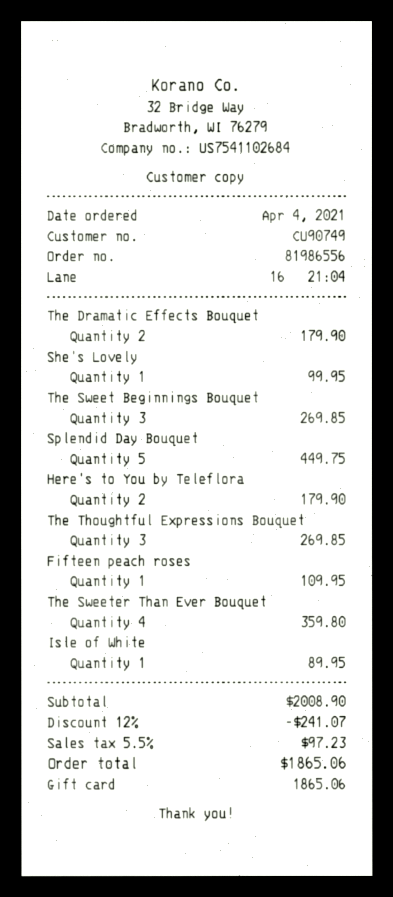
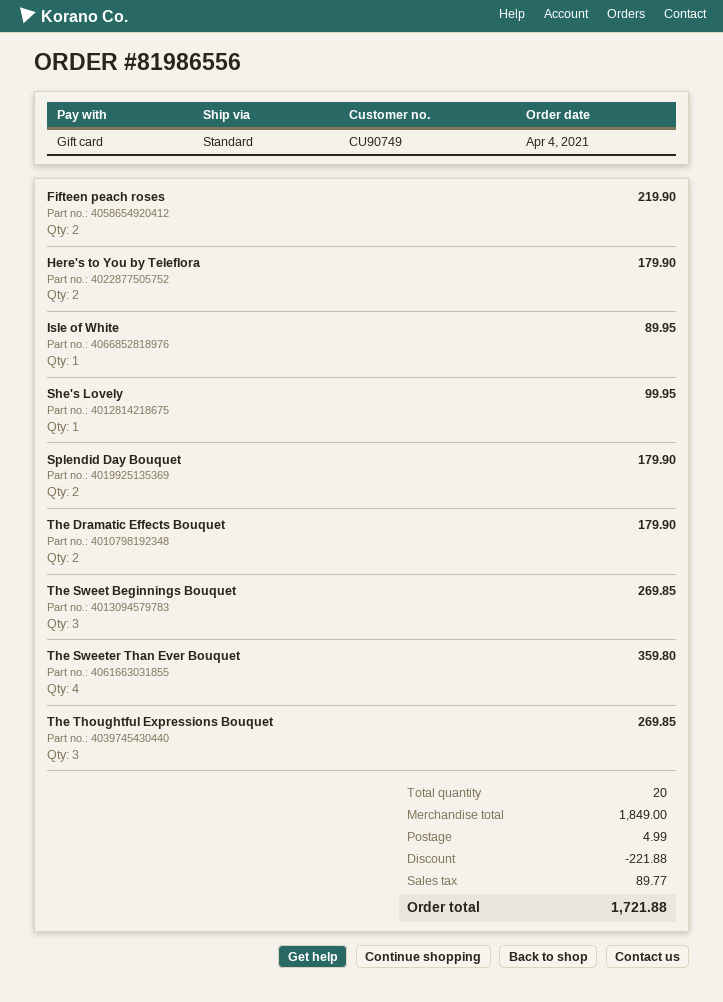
Splendid Day Bouquet: 5 for 449.75 -> 2 for 179.90
Fifteen peach roses: 1 for 109.95 -> 2 for 219.90
subtotal: 2008.90 -> 1849.00
discount: 241.07 -> 221.88
shipping: none -> 4.99
tax: 97.23 -> 89.77
total: 1865.06 -> 1721.88

